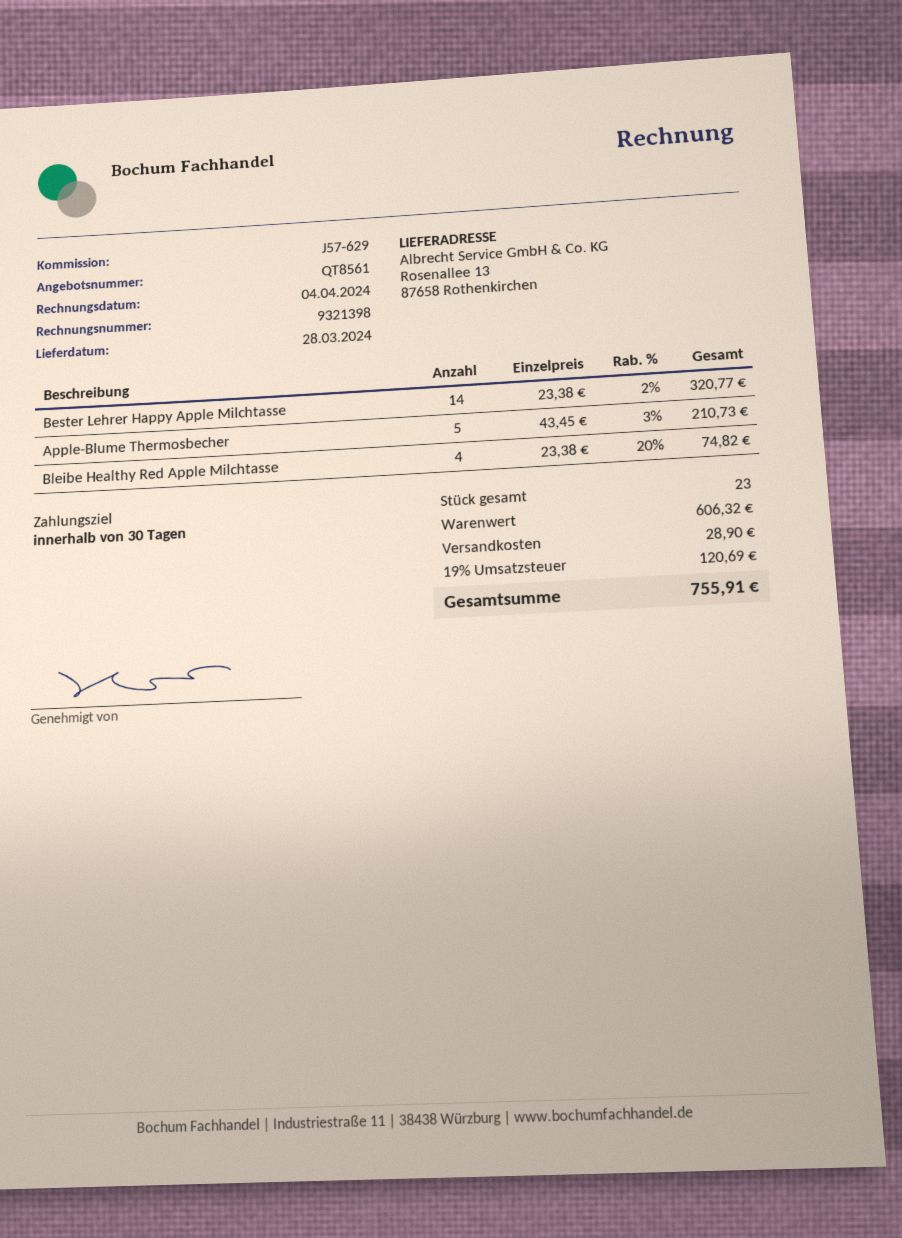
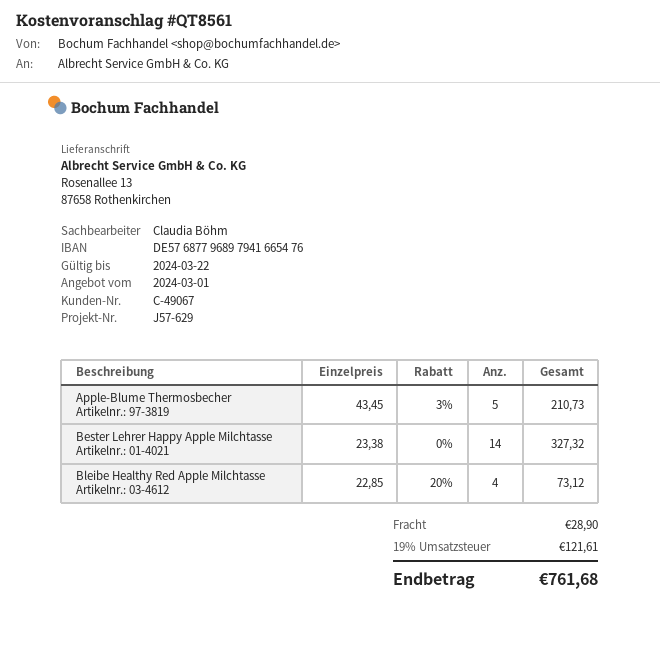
Bester Lehrer Happy Apple Milchtasse: 14 x 23.38 - 2% = 320.77 -> 14 x 23.38 = 327.32
Bleibe Healthy Red Apple Milchtasse: 4 x 23.38 - 20% = 74.82 -> 4 x 22.85 - 20% = 73.12
tax: 19% = 120.69 -> 19% = 121.61
total: 755.91 -> 761.68

